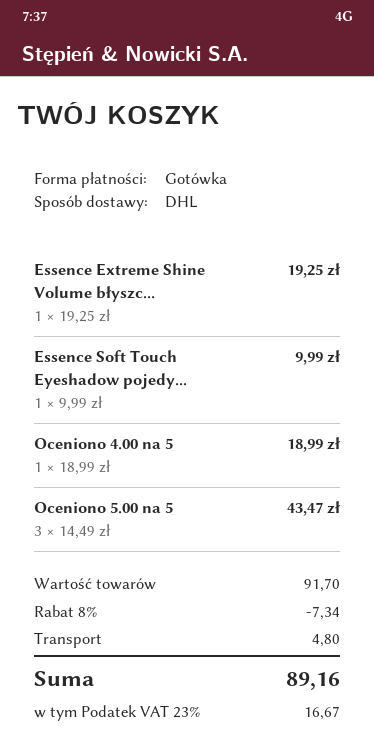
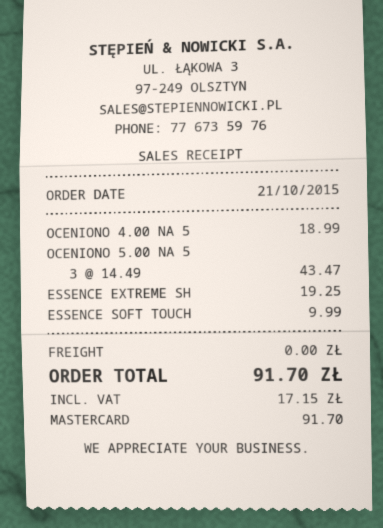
payment method: cash -> Mastercard
discount: 8% = 7.34 -> none
shipping: 4.80 -> 0.00
tax: 16.67 -> 17.15
total: 89.16 -> 91.70

